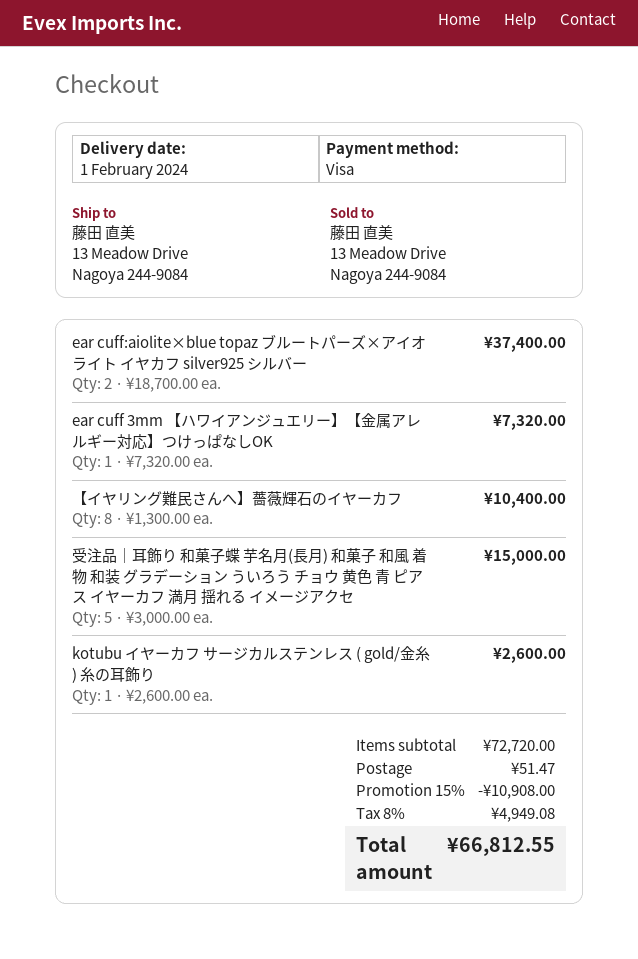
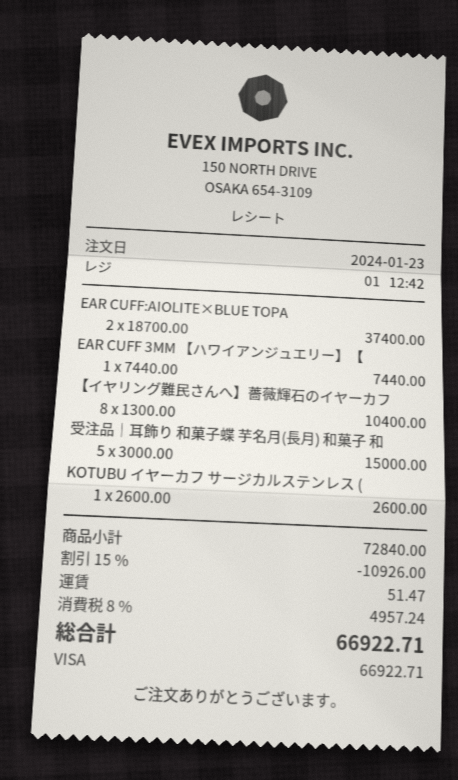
ear cuff 3mm 【ハワイアンジュエリー】【金属アレルギー対応】つけっぱなしOK: 1 x 7320.00 = 7320.00 -> 1 x 7440.00 = 7440.00
subtotal: 72720.00 -> 72840.00
discount: 15% = 10908.00 -> 15% = 10926.00
tax: 8% = 4949.08 -> 8% = 4957.24
total: 66812.55 -> 66922.71

